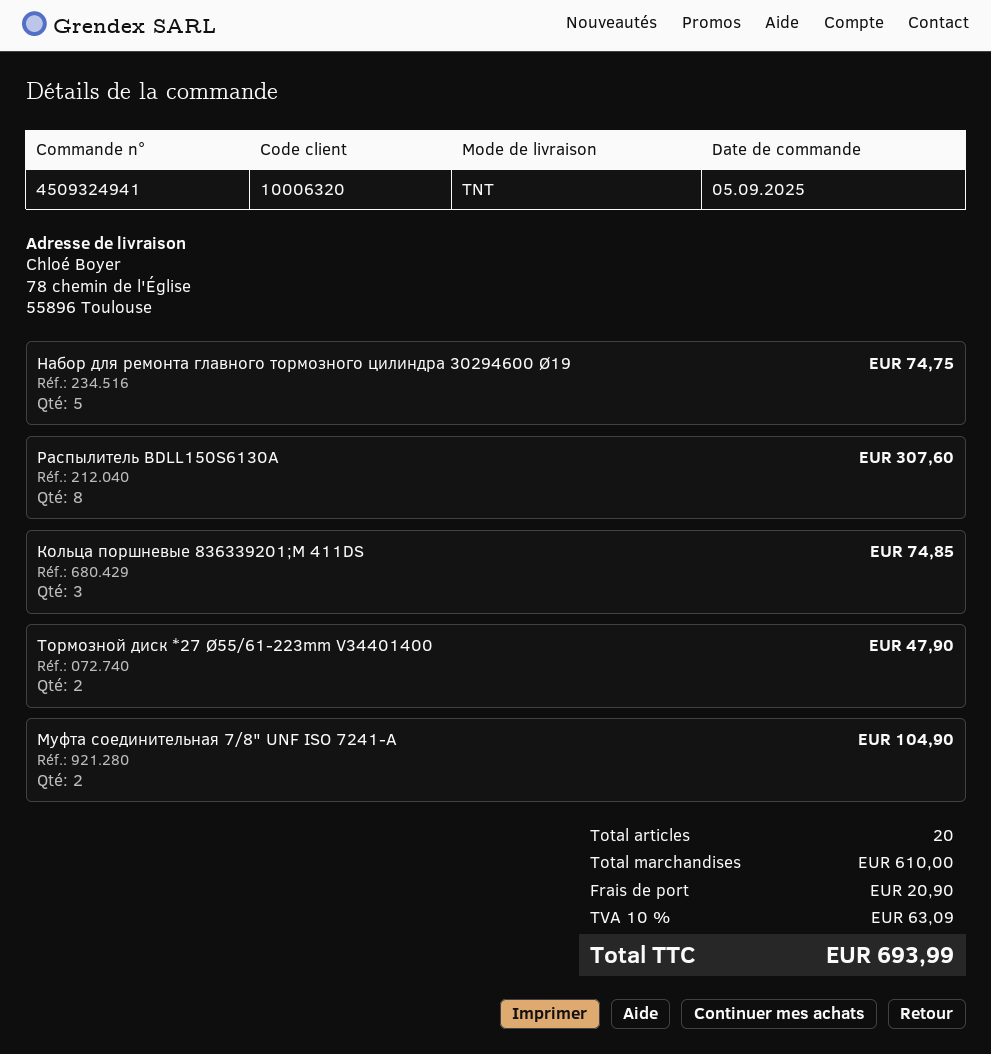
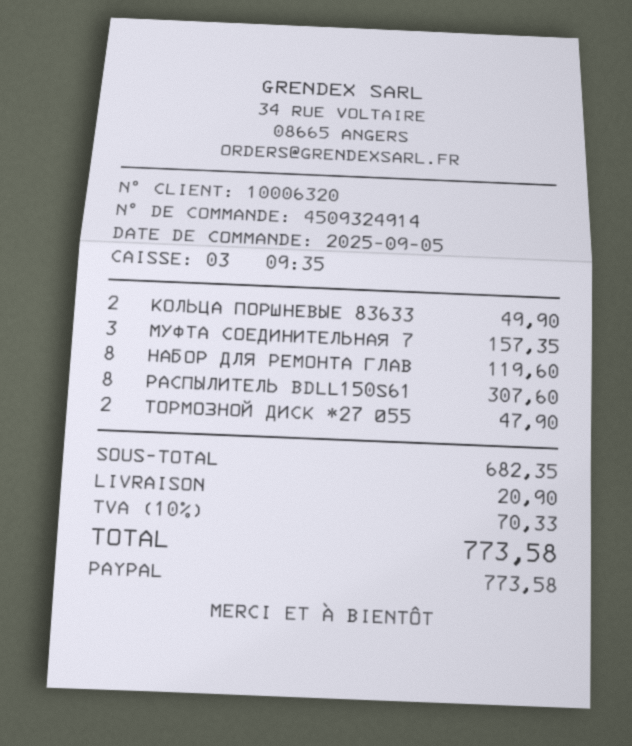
order number: 4509324941 -> 4509324914
Набор для ремонта главного тормозного цилиндра 30294600 Ø19: 5 for 74.75 -> 8 for 119.60
Кольца поршневые 836339201;M 411DS: 3 for 74.85 -> 2 for 49.90
Муфта соединительная 7/8" UNF ISO 7241-A: 2 for 104.90 -> 3 for 157.35
subtotal: 610.00 -> 682.35
tax: 10% = 63.09 -> 10% = 70.33
total: 693.99 -> 773.58

